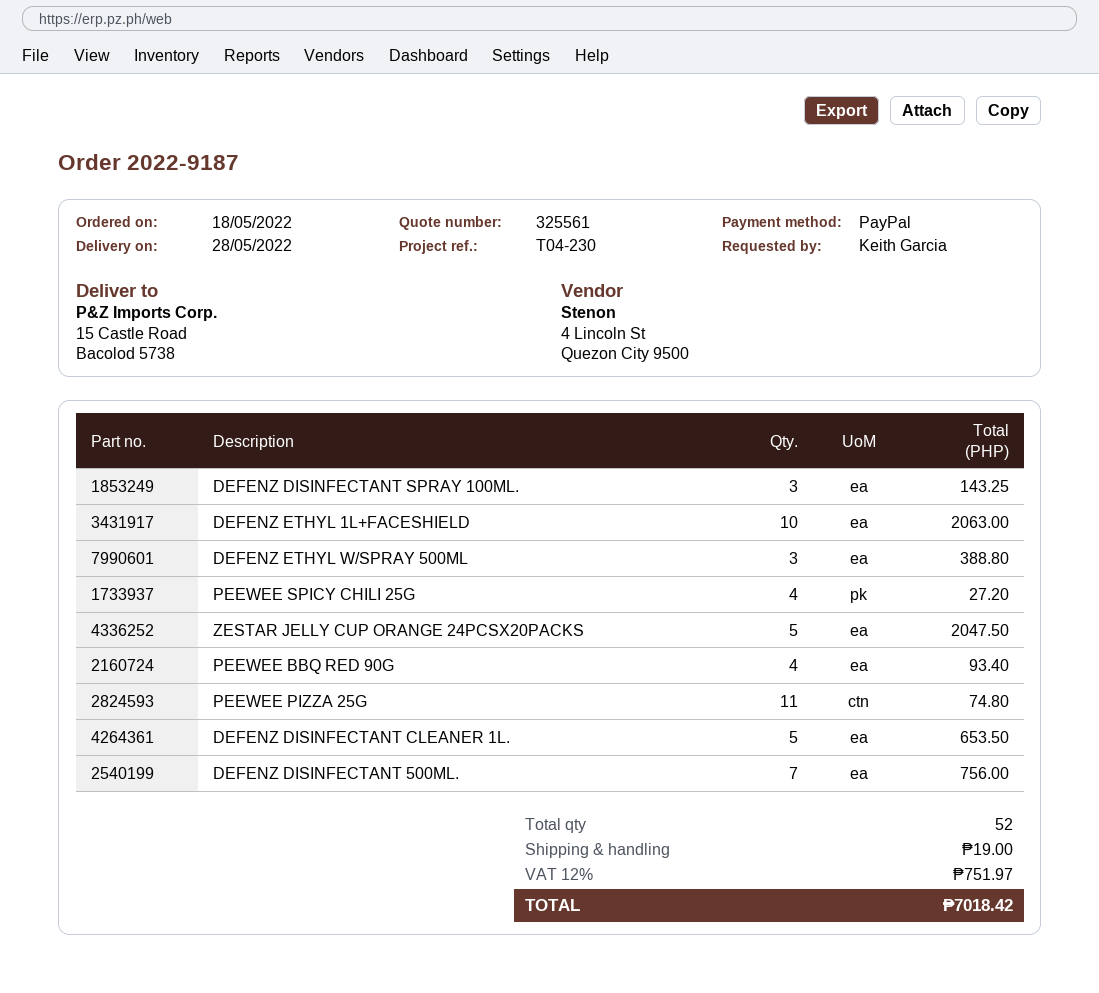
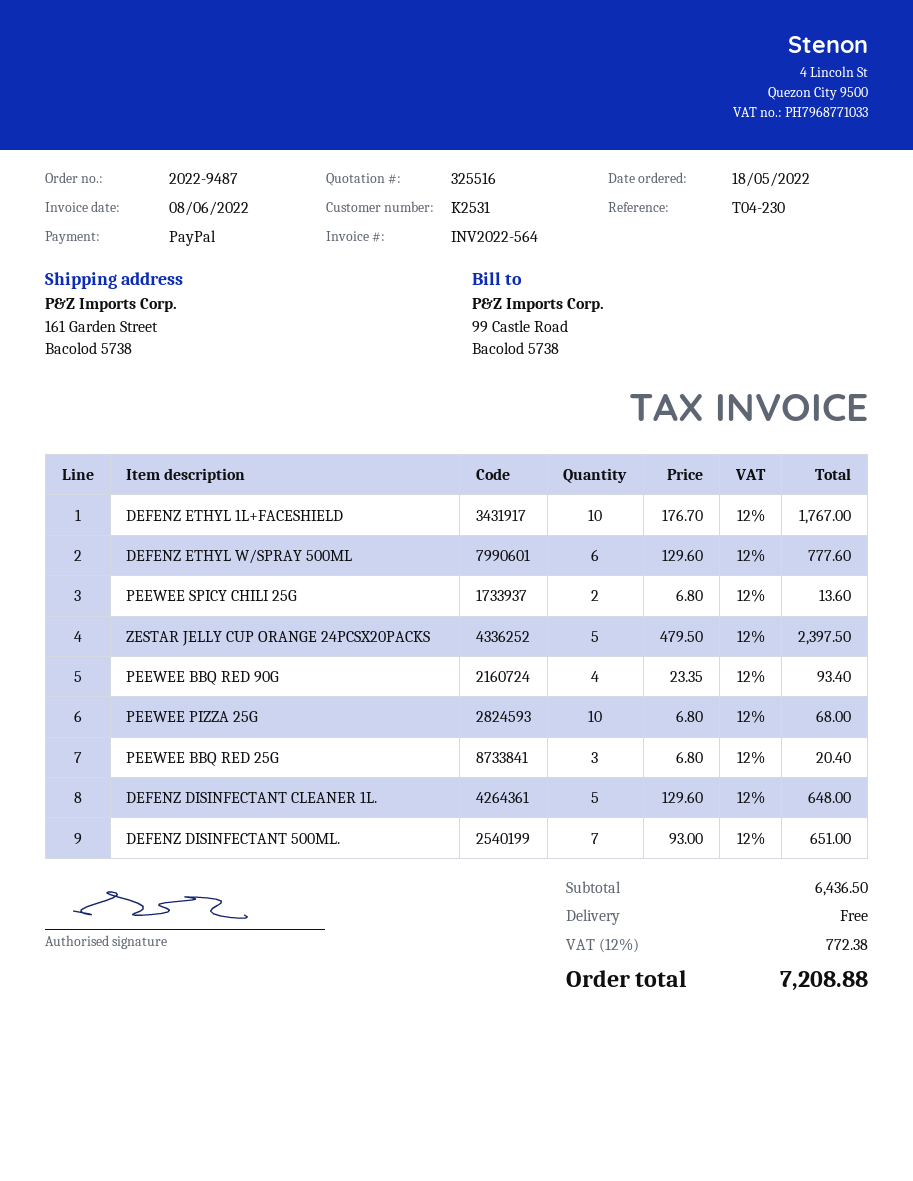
quote number: 325561 -> 325516
order number: 2022-9187 -> 2022-9487
ship to: 15 Castle Road, Bacolod 5738 -> 161 Garden Street, Bacolod 5738
DEFENZ DISINFECTANT SPRAY 100ML.: 3 for 143.25 -> none
DEFENZ ETHYL 1L+FACESHIELD: 10 for 2063.00 -> 10 for 1767.00
DEFENZ ETHYL W/SPRAY 500ML: 3 for 388.80 -> 6 for 777.60
PEEWEE SPICY CHILI 25G: 4 for 27.20 -> 2 for 13.60
ZESTAR JELLY CUP ORANGE 24PCSX20PACKS: 5 for 2047.50 -> 5 for 2397.50
PEEWEE PIZZA 25G: 11 for 74.80 -> 10 for 68.00
DEFENZ DISINFECTANT CLEANER 1L.: 5 for 653.50 -> 5 for 648.00
DEFENZ DISINFECTANT 500ML.: 7 for 756.00 -> 7 for 651.00
PEEWEE BBQ RED 25G: none -> 3 for 20.40
shipping: 19.00 -> 0.00
tax: 12% = 751.97 -> 12% = 772.38
total: 7018.42 -> 7208.88

